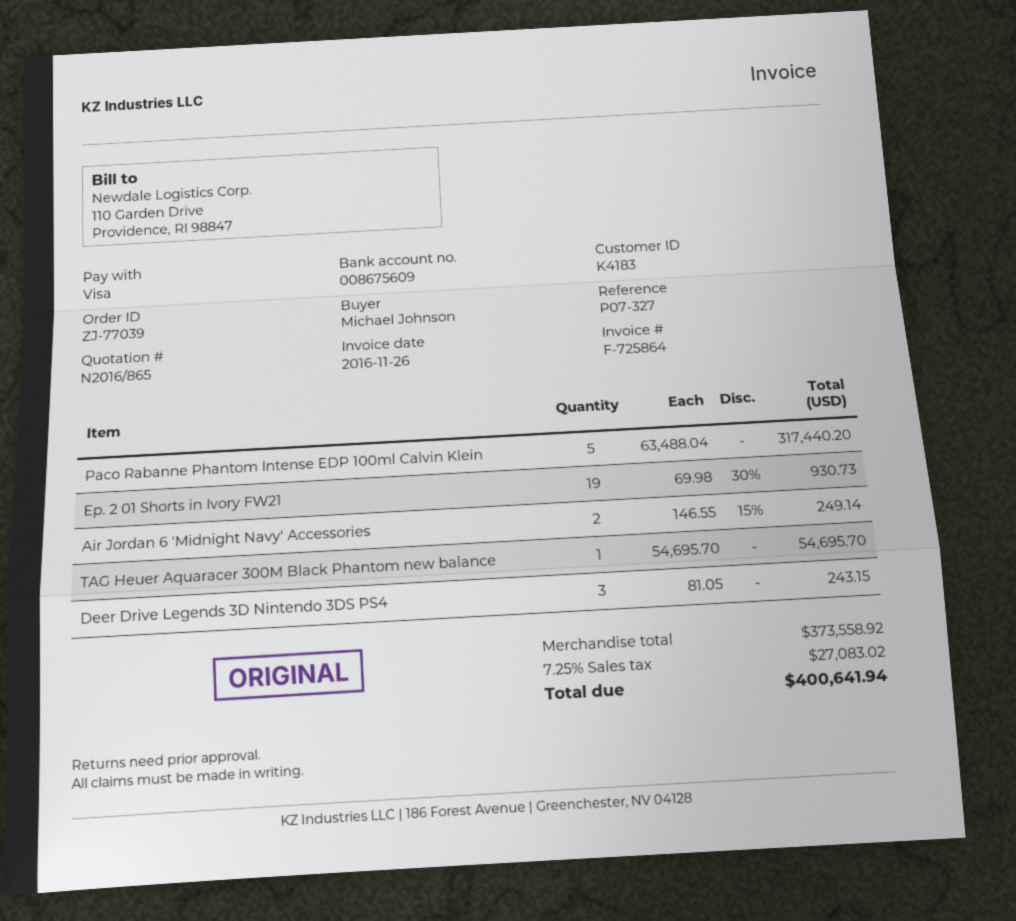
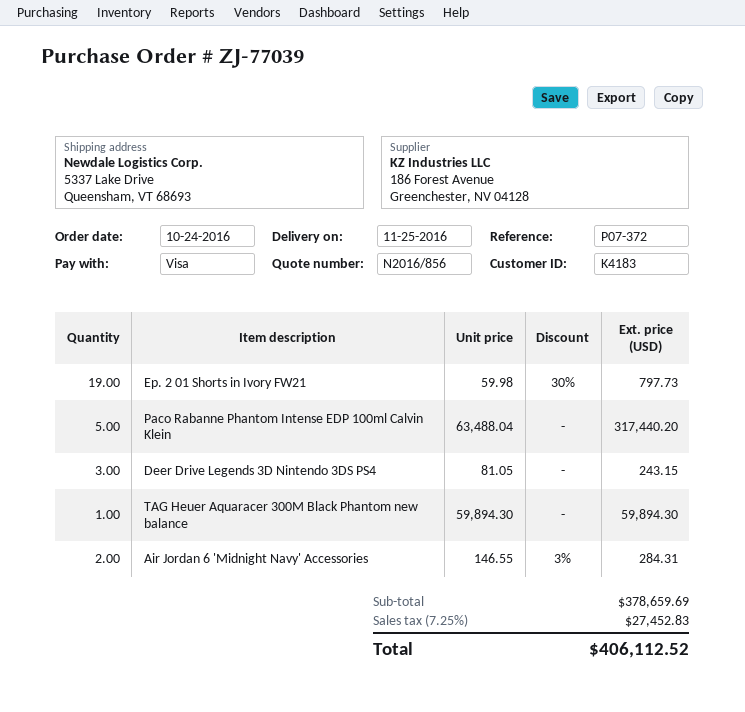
quote number: N2016/865 -> N2016/856
reference: P07-327 -> P07-372
Ep. 2 01 Shorts in Ivory FW21: 19 x 69.98 - 30% = 930.73 -> 19 x 59.98 - 30% = 797.73
Air Jordan 6 'Midnight Navy' Accessories: 2 x 146.55 - 15% = 249.14 -> 2 x 146.55 - 3% = 284.31
TAG Heuer Aquaracer 300M Black Phantom new balance: 1 x 54695.70 = 54695.70 -> 1 x 59894.30 = 59894.30
subtotal: 373558.92 -> 378659.69
tax: 7.25% = 27083.02 -> 7.25% = 27452.83
total: 400641.94 -> 406112.52

